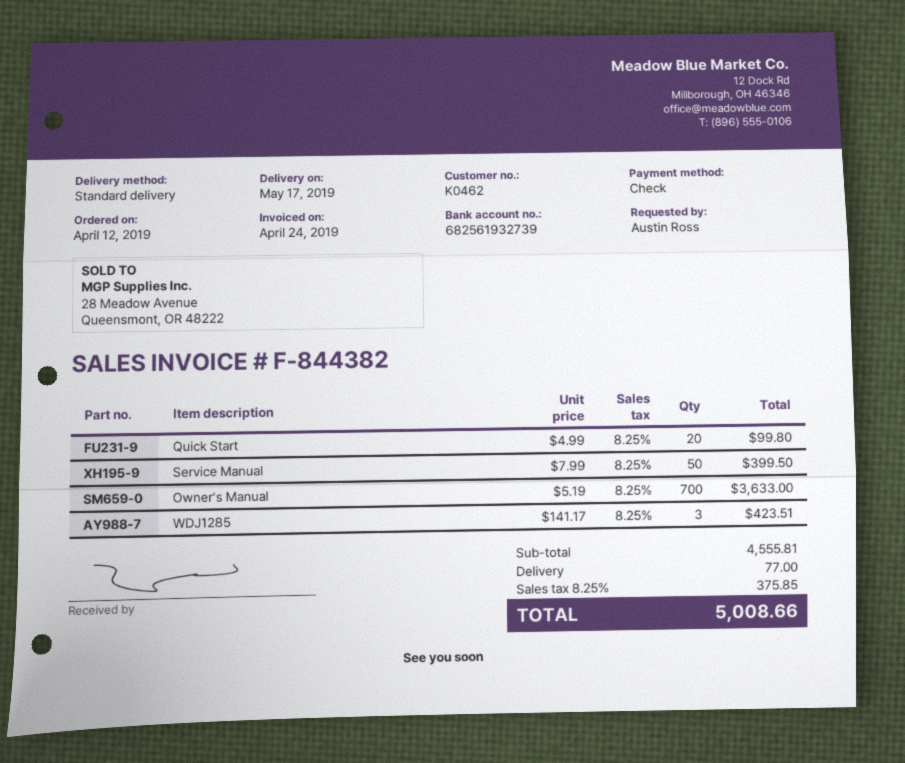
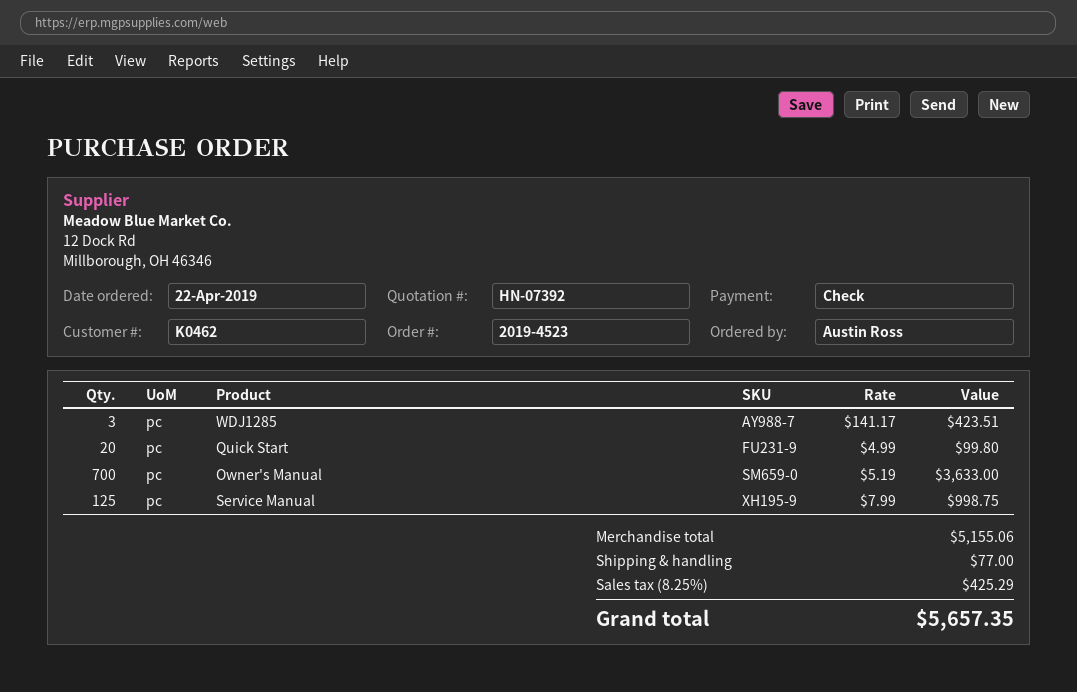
order date: 2019-04-12 -> 2019-04-22
Service Manual: 50 x 7.99 = 399.50 -> 125 x 7.99 = 998.75
subtotal: 4555.81 -> 5155.06
tax: 8.25% = 375.85 -> 8.25% = 425.29
total: 5008.66 -> 5657.35

